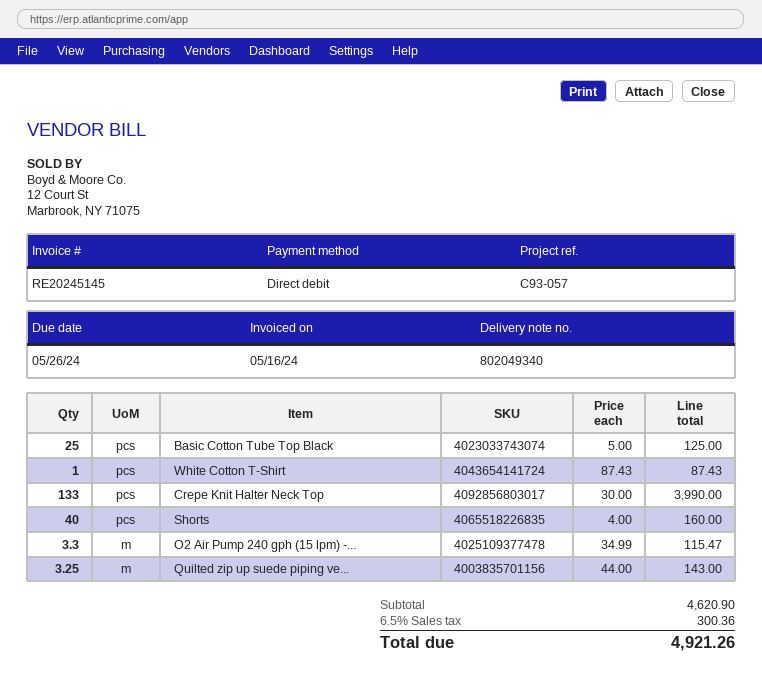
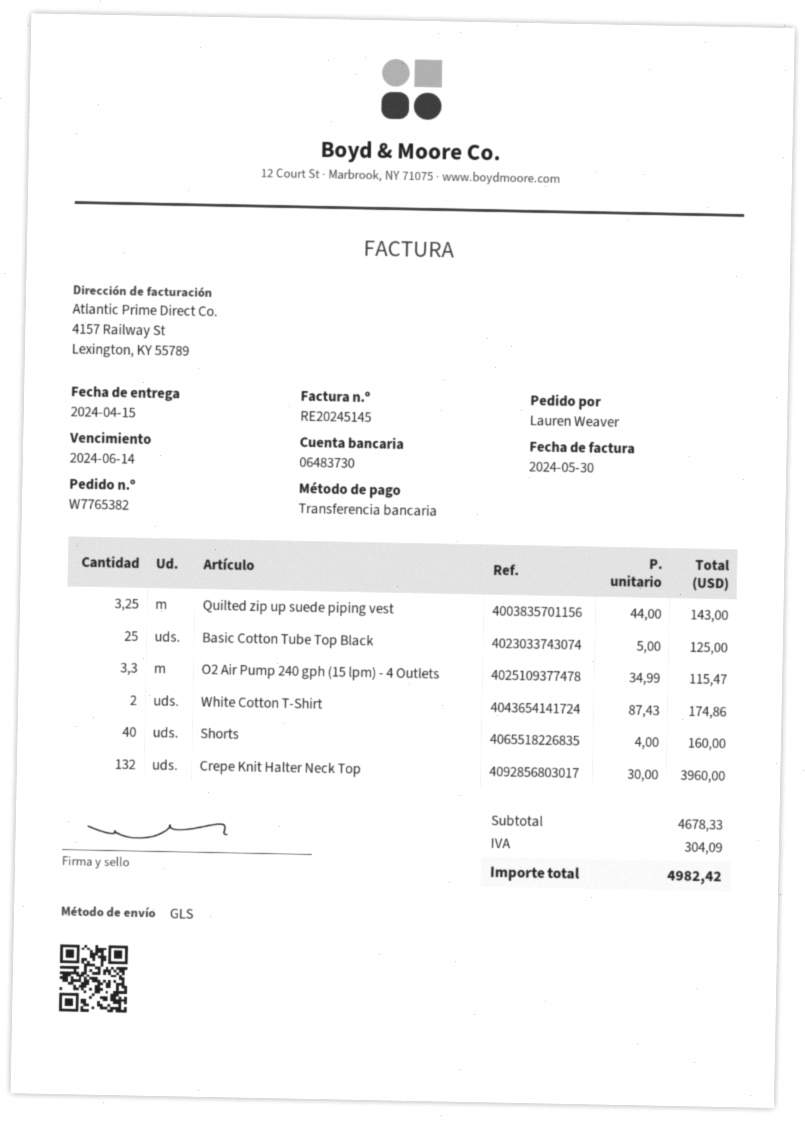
invoice date: 2024-05-16 -> 2024-05-30
due date: 2024-05-26 -> 2024-06-14
payment method: direct debit -> bank transfer
White Cotton T-Shirt: 1 x 87.43 = 87.43 -> 2 x 87.43 = 174.86
Crepe Knit Halter Neck Top: 133 x 30.00 = 3990.00 -> 132 x 30.00 = 3960.00
subtotal: 4620.90 -> 4678.33
tax: 300.36 -> 304.09
total: 4921.26 -> 4982.42

